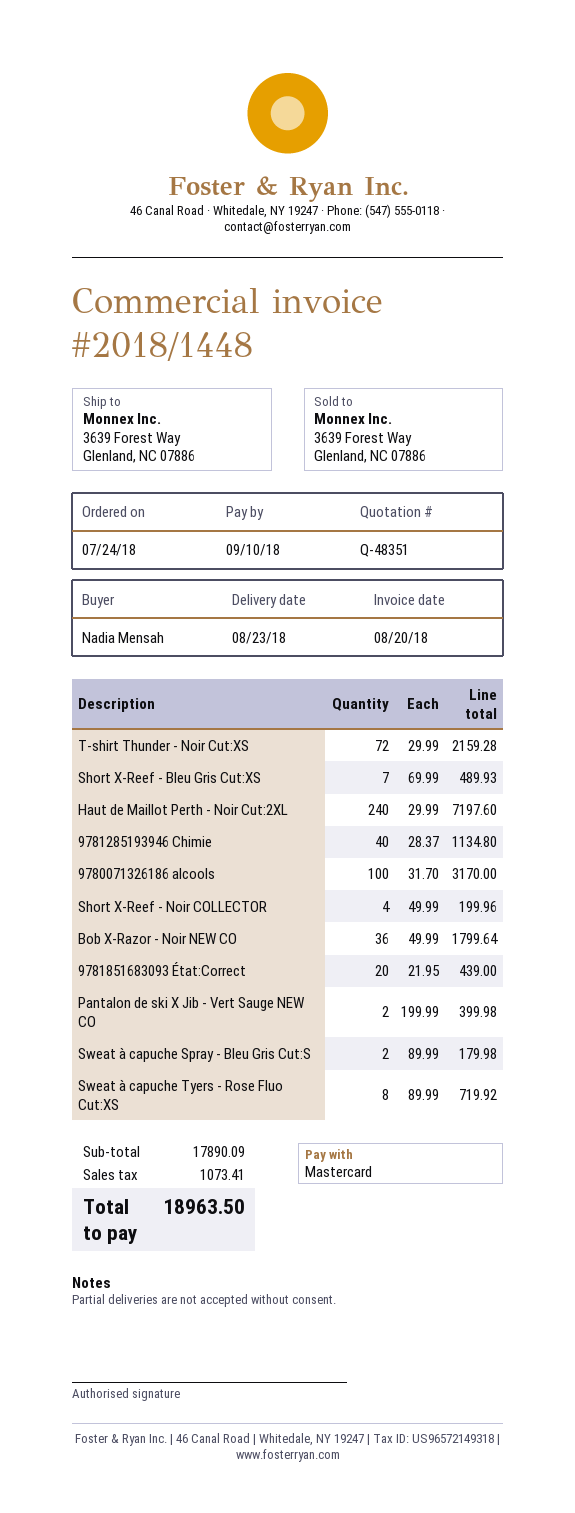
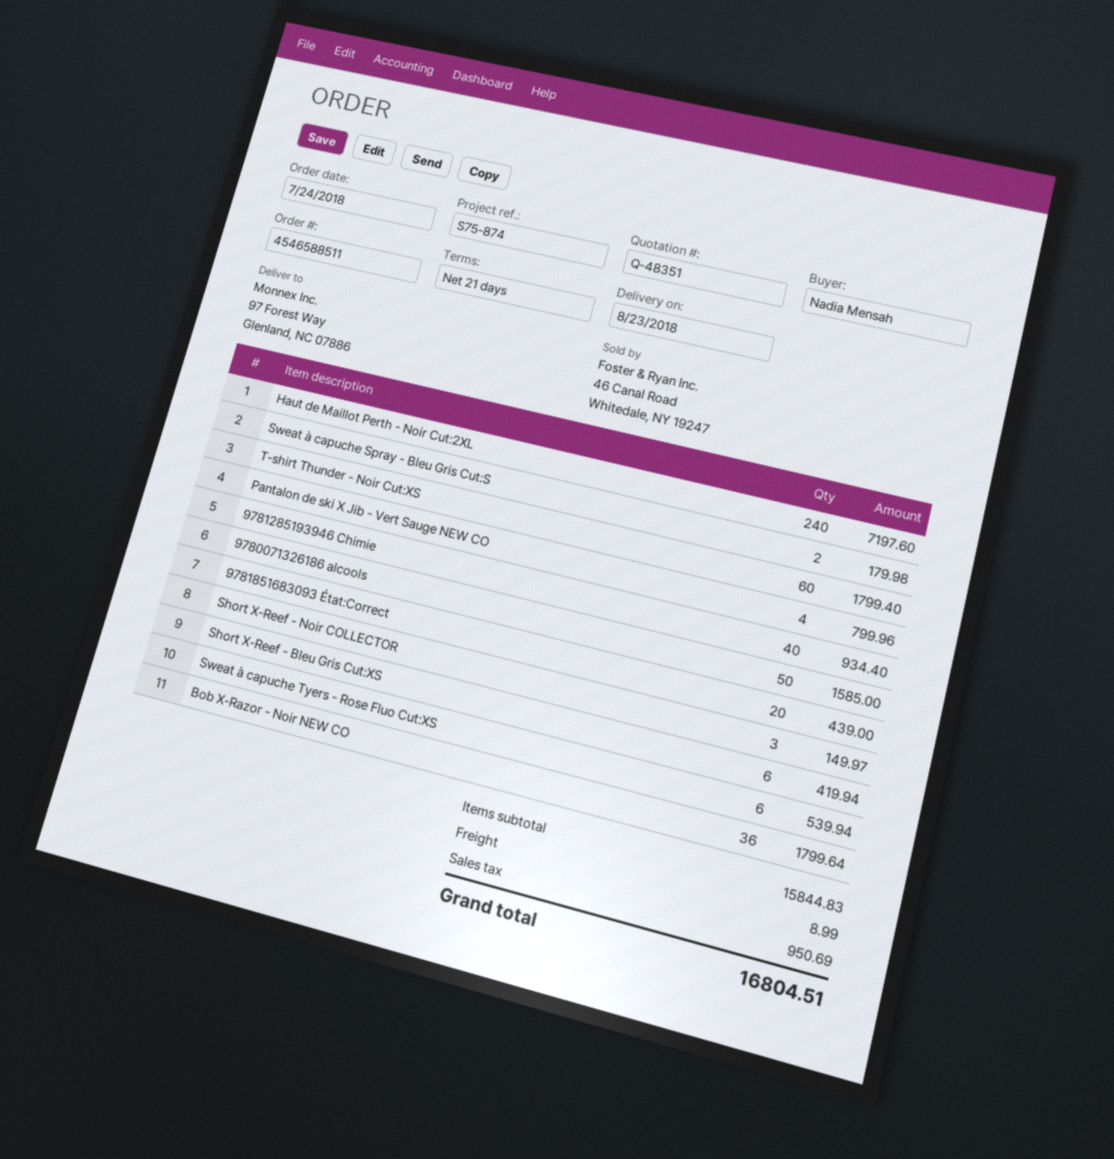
ship to: 3639 Forest Way, Glenland, NC 07886 -> 97 Forest Way, Glenland, NC 07886
T-shirt Thunder - Noir Cut:XS: 72 for 2159.28 -> 60 for 1799.40
Short X-Reef - Bleu Gris Cut:XS: 7 for 489.93 -> 6 for 419.94
9781285193946 Chimie: 40 for 1134.80 -> 40 for 934.40
9780071326186 alcools: 100 for 3170.00 -> 50 for 1585.00
Short X-Reef - Noir COLLECTOR: 4 for 199.96 -> 3 for 149.97
Pantalon de ski X Jib - Vert Sauge NEW CO: 2 for 399.98 -> 4 for 799.96
Sweat à capuche Tyers - Rose Fluo Cut:XS: 8 for 719.92 -> 6 for 539.94
subtotal: 17890.09 -> 15844.83
shipping: none -> 8.99
tax: 1073.41 -> 950.69
total: 18963.50 -> 16804.51

